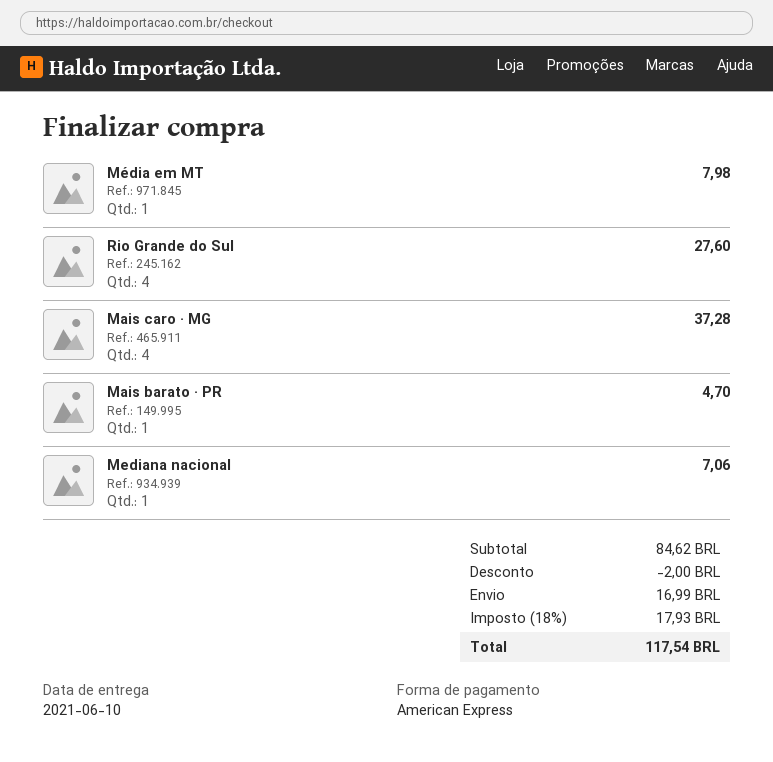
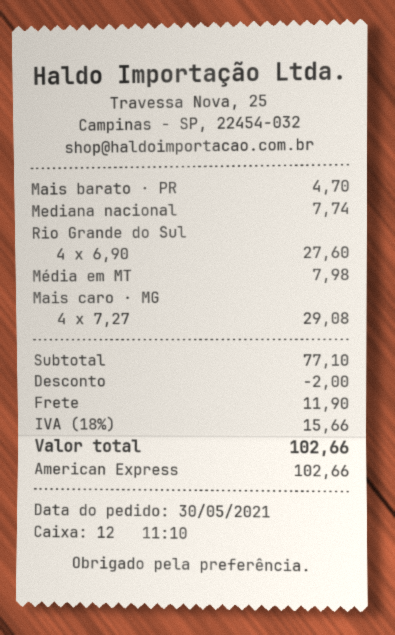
Mais caro · MG: 4 for 37.28 -> 4 for 29.08
Mediana nacional: 1 for 7.06 -> 1 for 7.74
subtotal: 84.62 -> 77.10
shipping: 16.99 -> 11.90
tax: 18% = 17.93 -> 18% = 15.66
total: 117.54 -> 102.66

